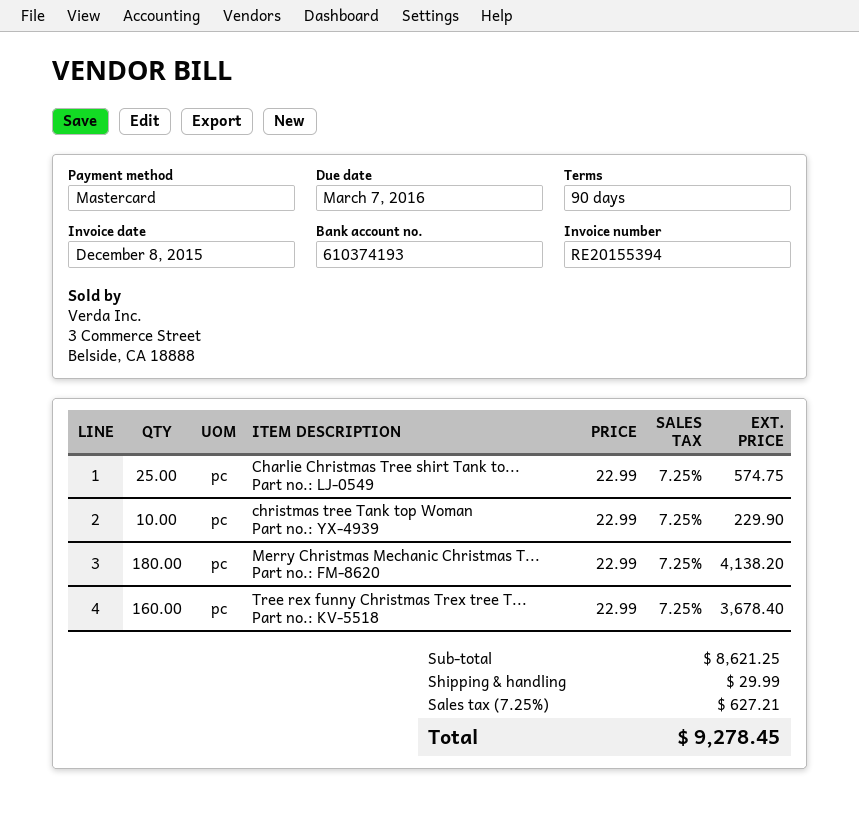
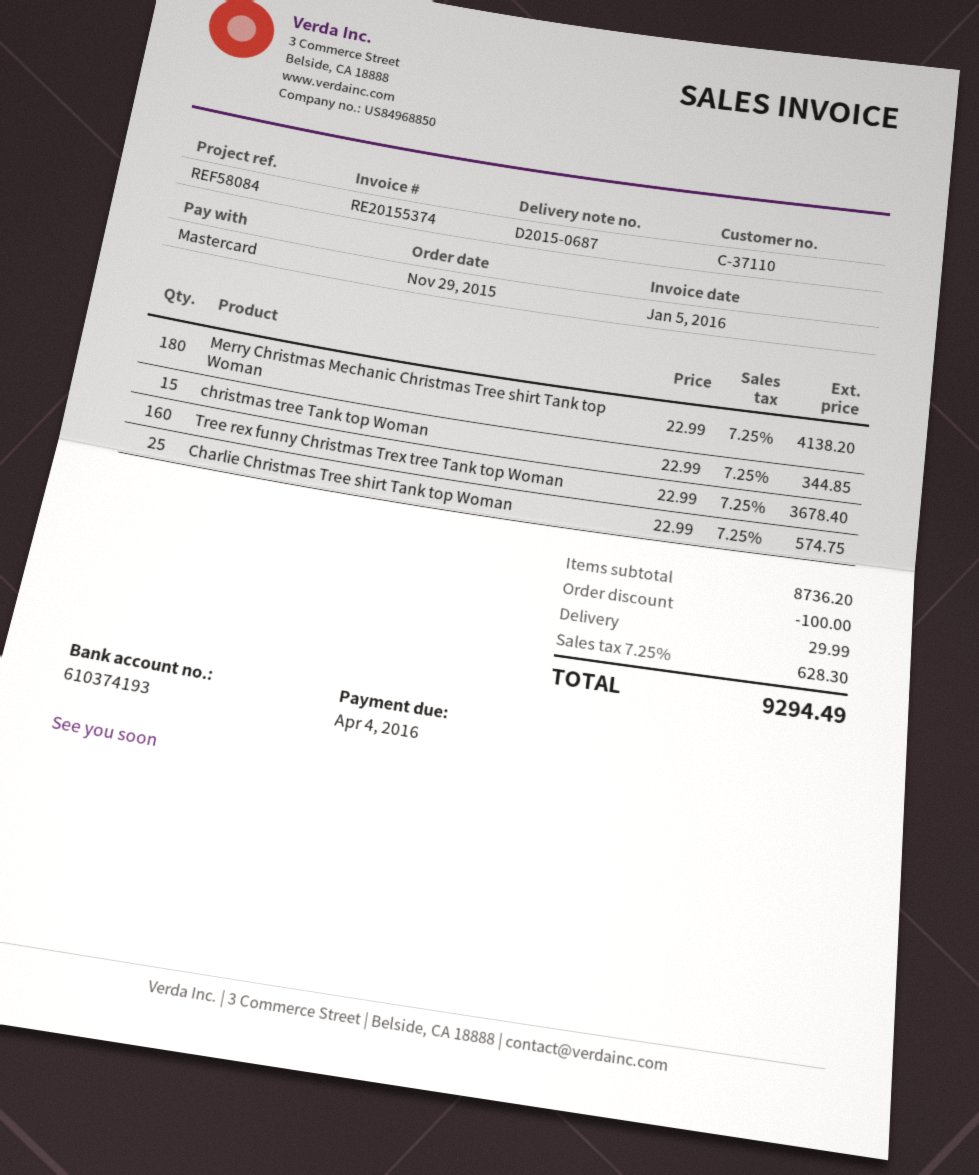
invoice number: RE20155394 -> RE20155374
invoice date: 2015-12-08 -> 2016-01-05
due date: 2016-03-07 -> 2016-04-04
christmas tree Tank top Woman: 10 x 22.99 = 229.90 -> 15 x 22.99 = 344.85
subtotal: 8621.25 -> 8736.20
discount: none -> 100.00
tax: 7.25% = 627.21 -> 7.25% = 628.30
total: 9278.45 -> 9294.49

